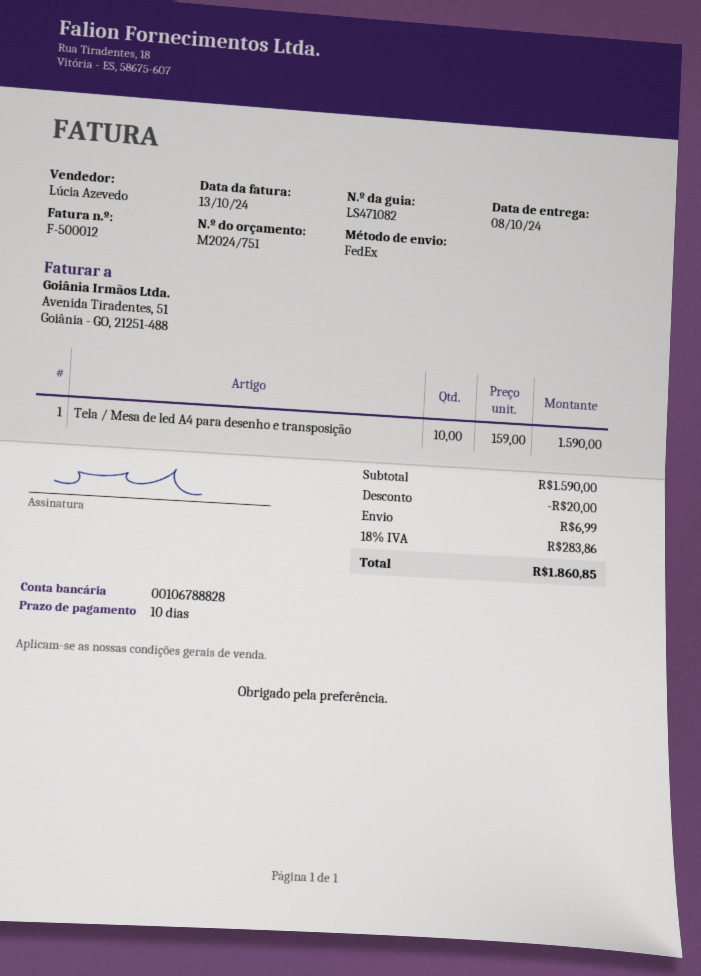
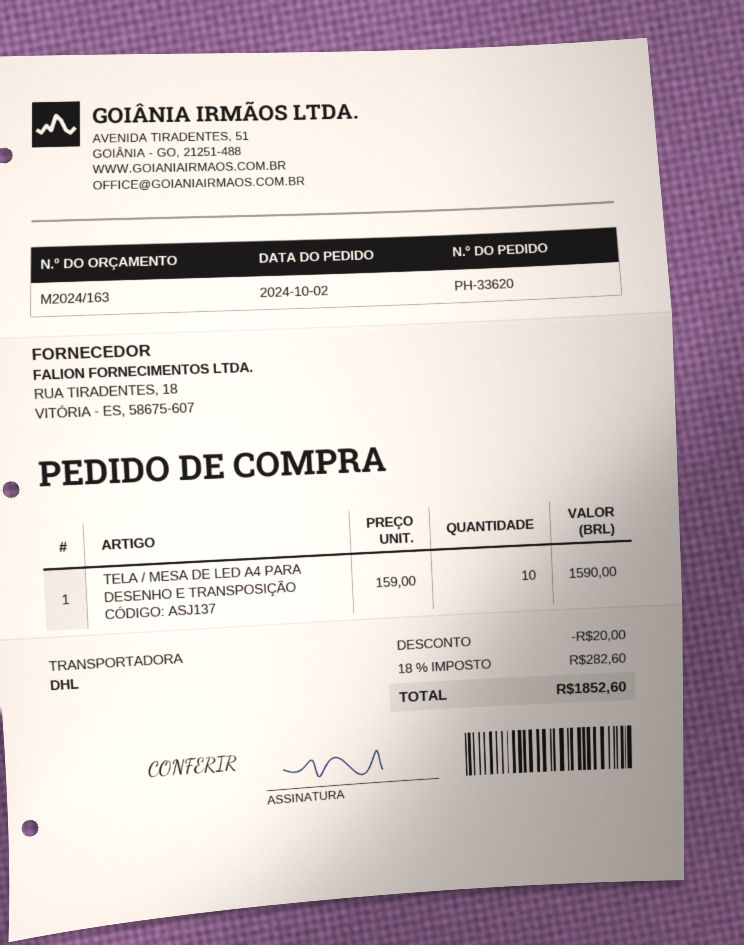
quote number: M2024/751 -> M2024/163
shipping method: FedEx -> DHL
shipping: 6.99 -> none
tax: 18% = 283.86 -> 18% = 282.60
total: 1860.85 -> 1852.60

